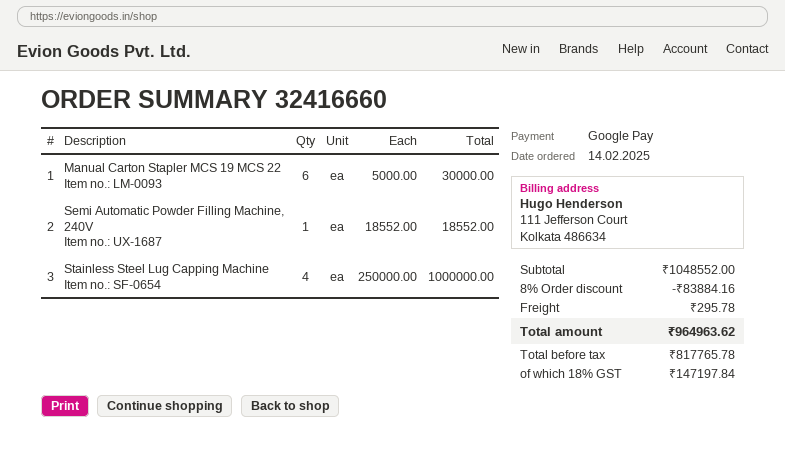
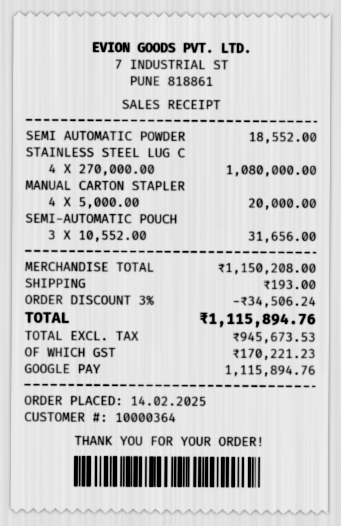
Manual Carton Stapler MCS 19 MCS 22: 6 x 5000.00 = 30000.00 -> 4 x 5000.00 = 20000.00
Stainless Steel Lug Capping Machine: 4 x 250000.00 = 1000000.00 -> 4 x 270000.00 = 1080000.00
SEMI-AUTOMATIC POUCH: none -> 3 x 10552.00 = 31656.00
subtotal: 1048552.00 -> 1150208.00
discount: 8% = 83884.16 -> 3% = 34506.24
shipping: 295.78 -> 193.00
net: 817765.78 -> 945673.53
tax: 147197.84 -> 170221.23
total: 964963.62 -> 1115894.76

